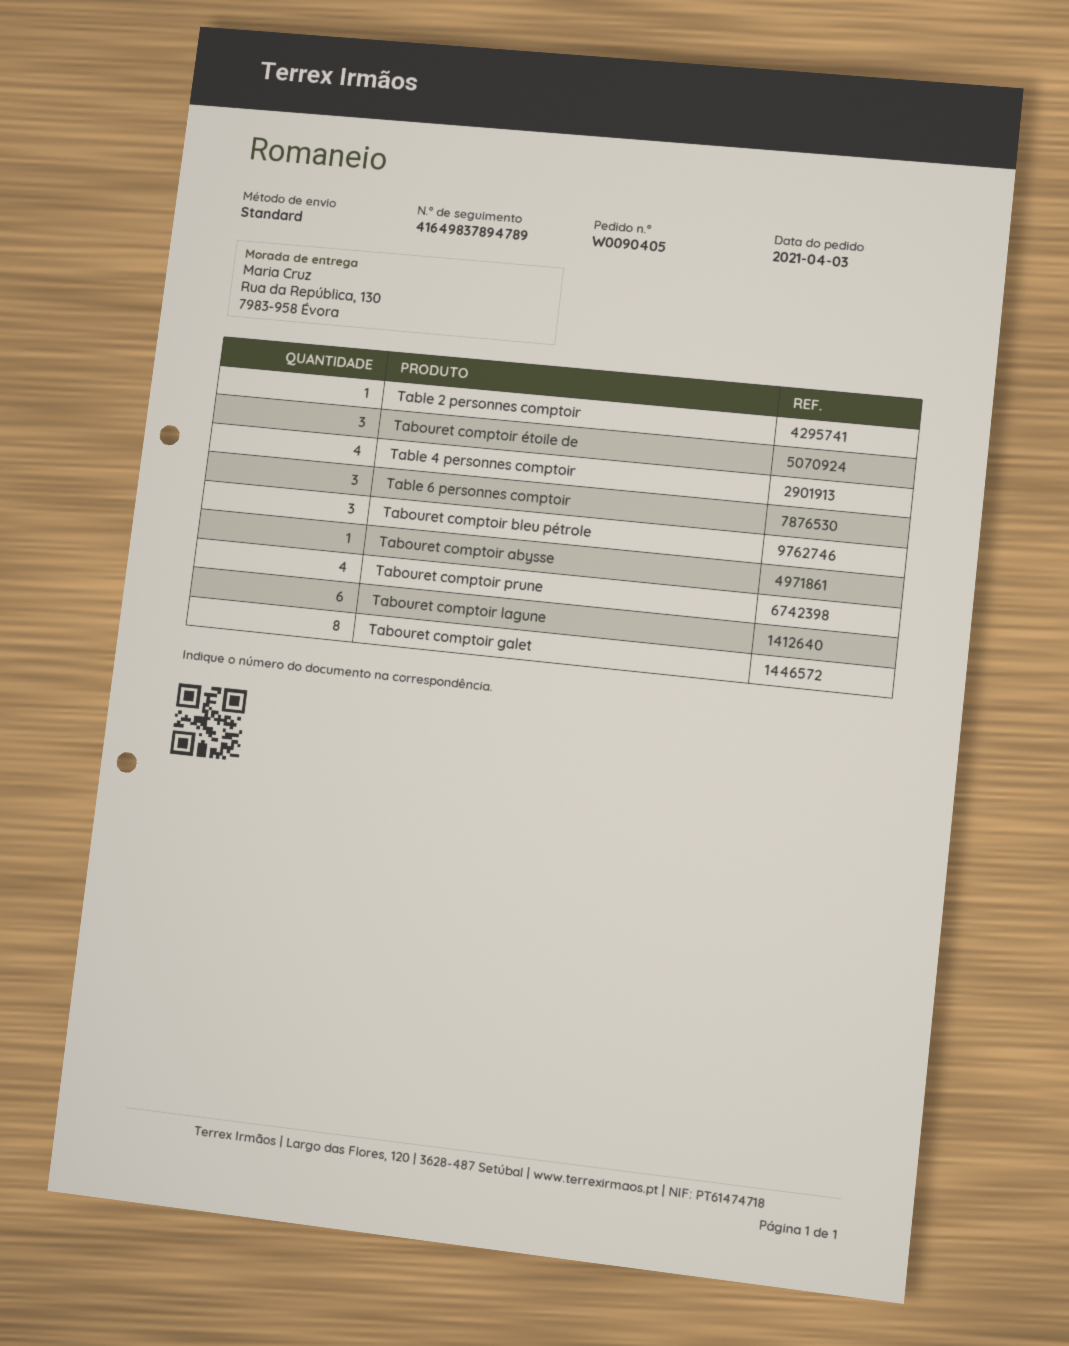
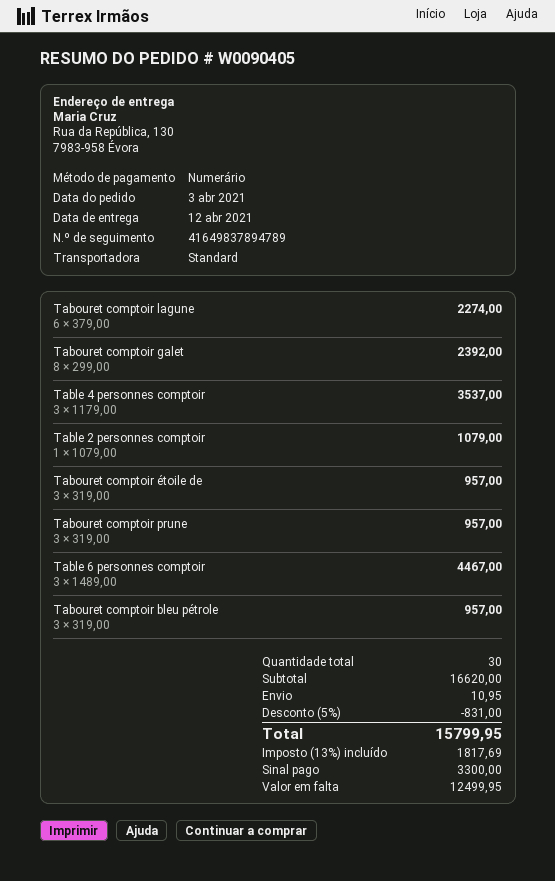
Table 4 personnes comptoir: 4 -> 3
Tabouret comptoir abysse: 1 -> none
Tabouret comptoir prune: 4 -> 3

